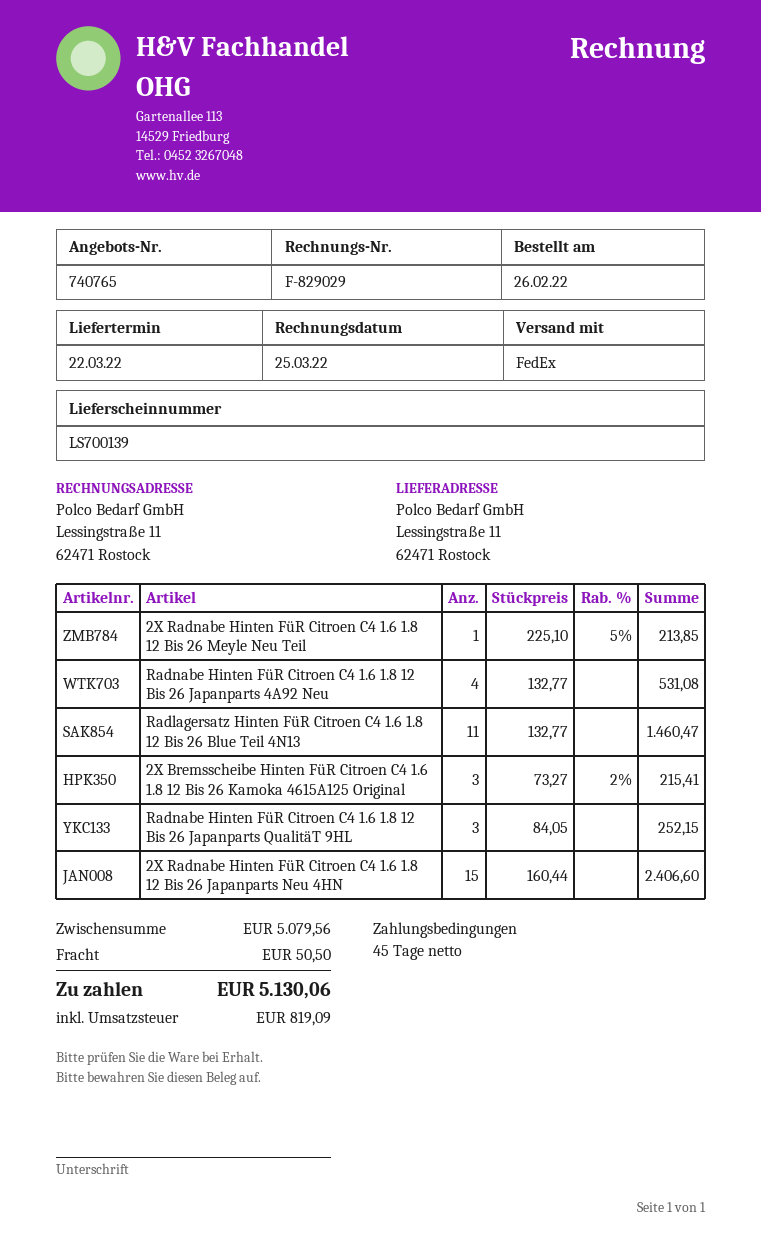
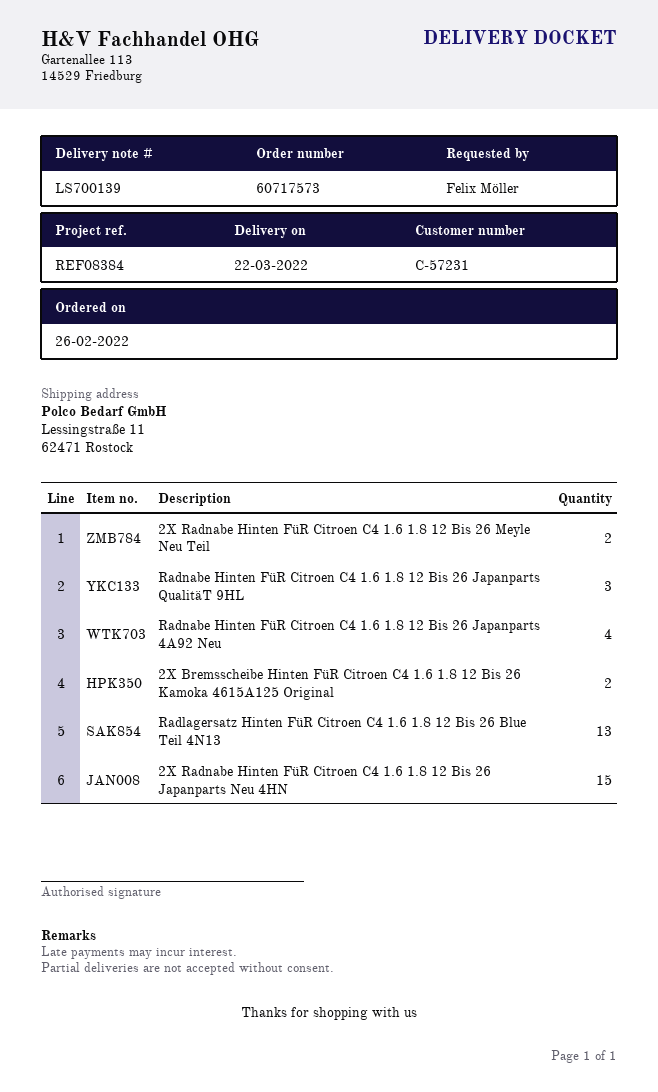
2X Radnabe Hinten FüR Citroen C4 1.6 1.8 12 Bis 26 Meyle Neu Teil: 1 -> 2
Radlagersatz Hinten FüR Citroen C4 1.6 1.8 12 Bis 26 Blue Teil 4N13: 11 -> 13
2X Bremsscheibe Hinten FüR Citroen C4 1.6 1.8 12 Bis 26 Kamoka 4615A125 Original: 3 -> 2

